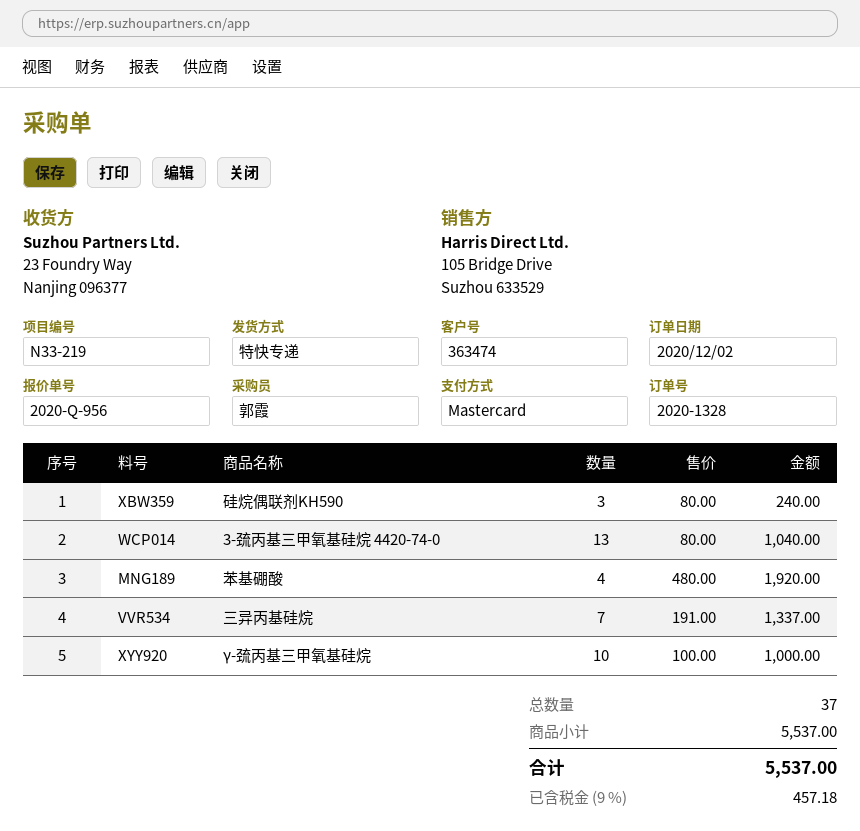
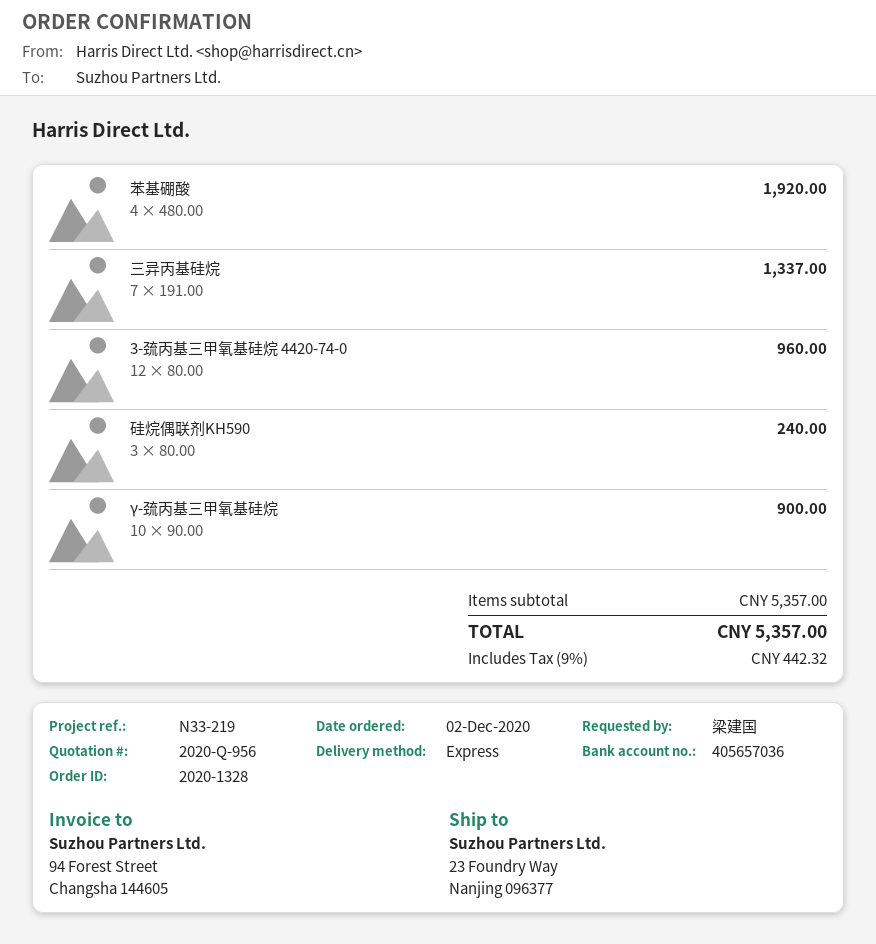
ordered by: 郭霞 -> 梁建国
3-巯丙基三甲氧基硅烷 4420-74-0: 13 x 80.00 = 1040.00 -> 12 x 80.00 = 960.00
γ-巯丙基三甲氧基硅烷: 10 x 100.00 = 1000.00 -> 10 x 90.00 = 900.00
subtotal: 5537.00 -> 5357.00
tax: 9% = 457.18 -> 9% = 442.32
total: 5537.00 -> 5357.00

